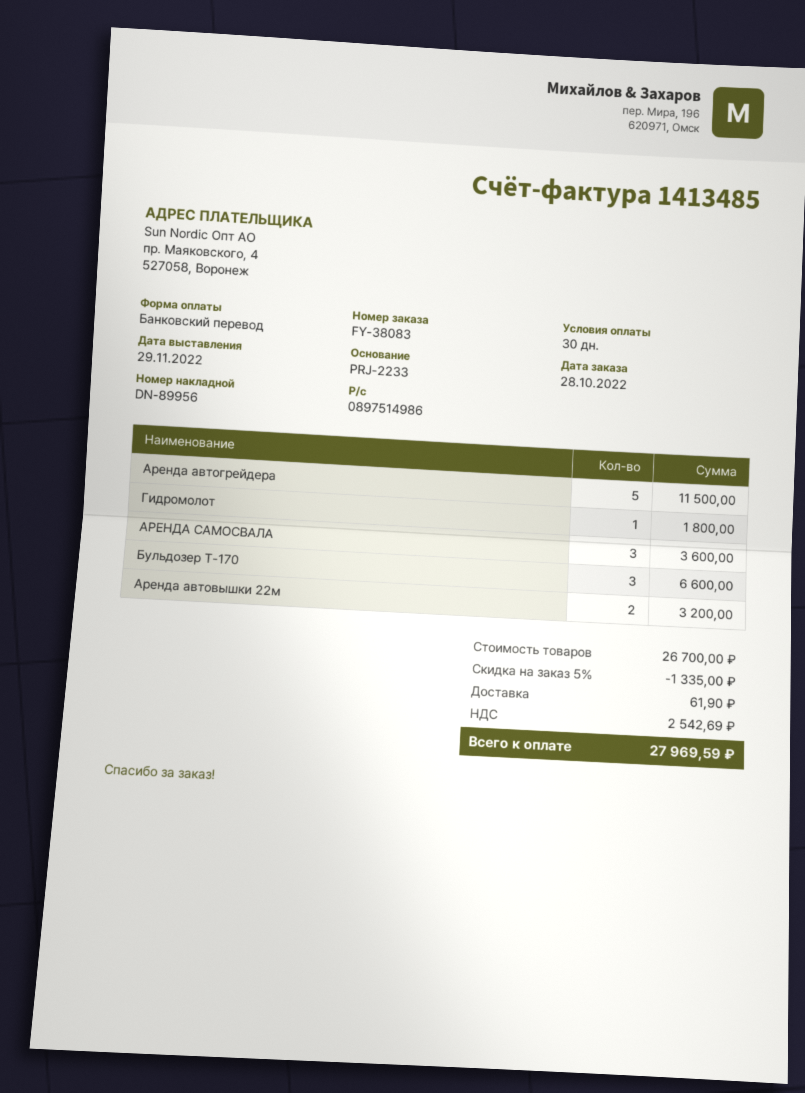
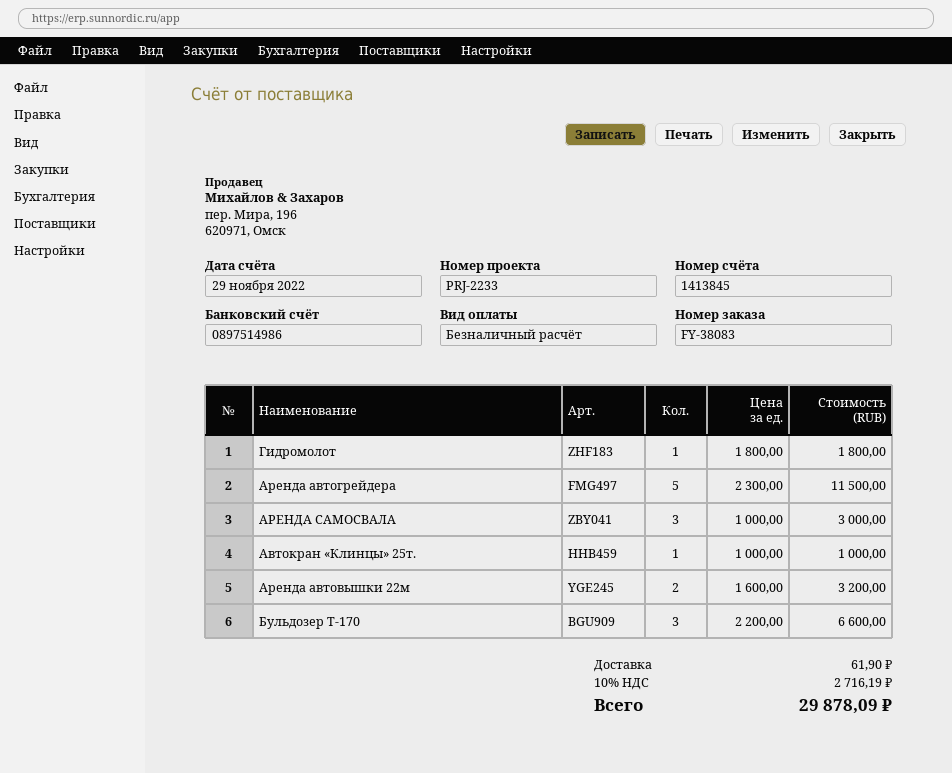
invoice number: 1413485 -> 1413845
АРЕНДА САМОСВАЛА: 3 for 3600.00 -> 3 for 3000.00
Автокран «Клинцы» 25т.: none -> 1 for 1000.00
discount: 5% = 1335.00 -> none
tax: 2542.69 -> 2716.19
total: 27969.59 -> 29878.09

